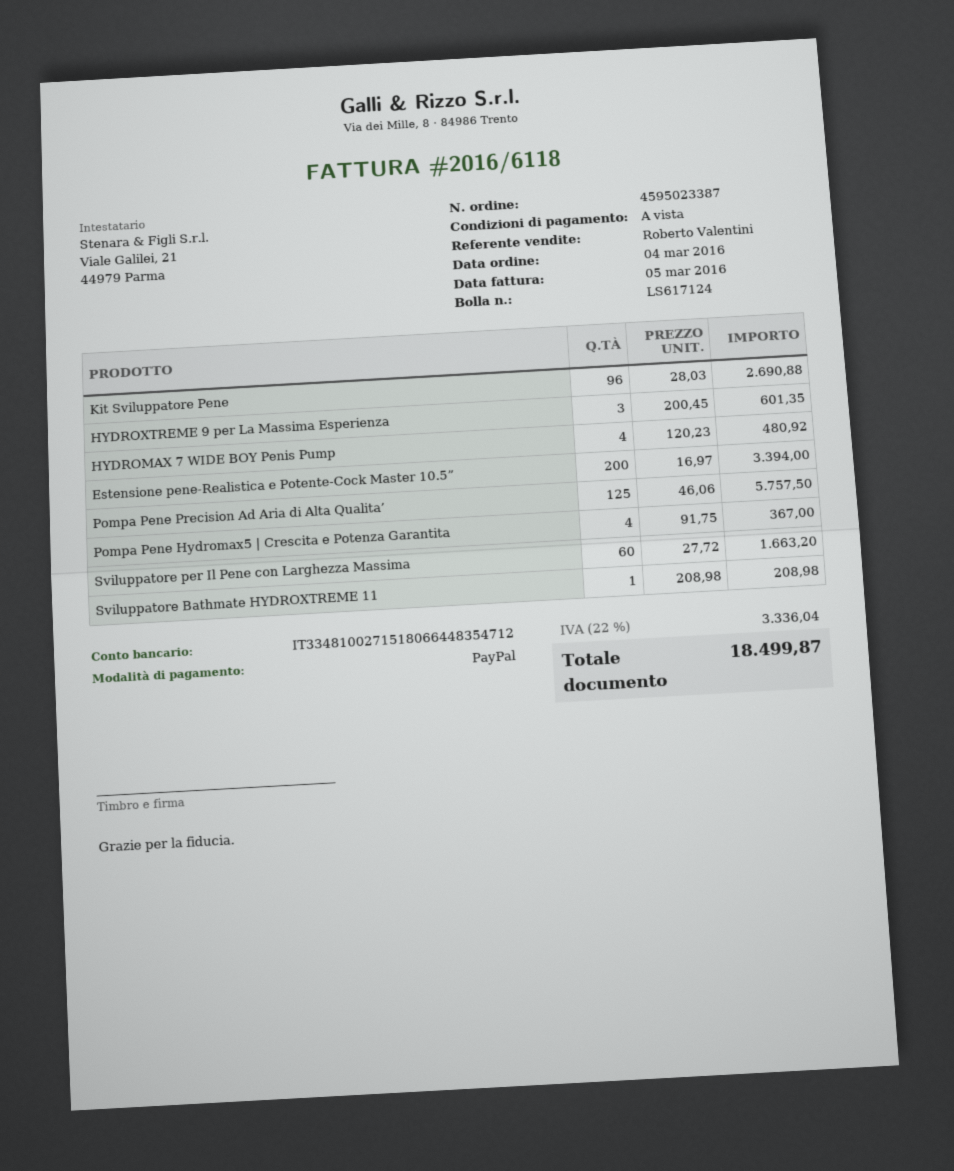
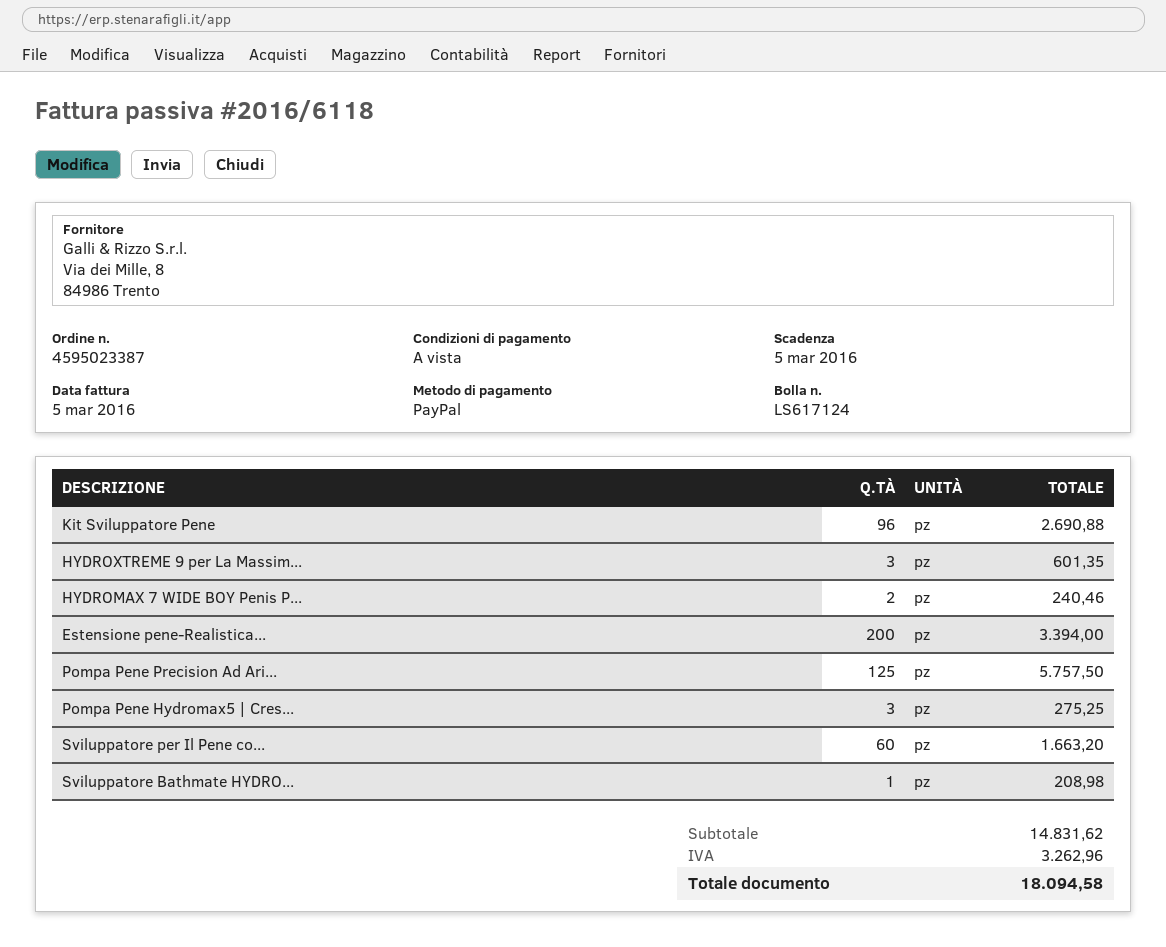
HYDROMAX 7 WIDE BOY Penis Pump: 4 for 480.92 -> 2 for 240.46
Pompa Pene Hydromax5 | Crescita e Potenza Garantita: 4 for 367.00 -> 3 for 275.25
tax: 3336.04 -> 3262.96
total: 18499.87 -> 18094.58

